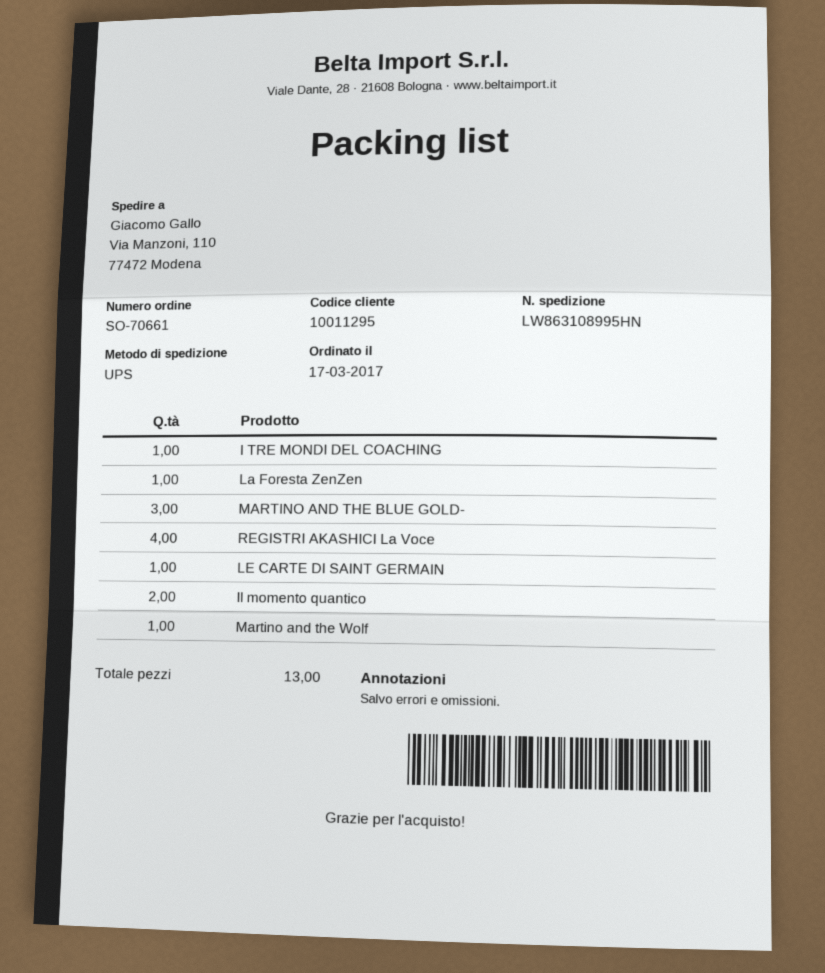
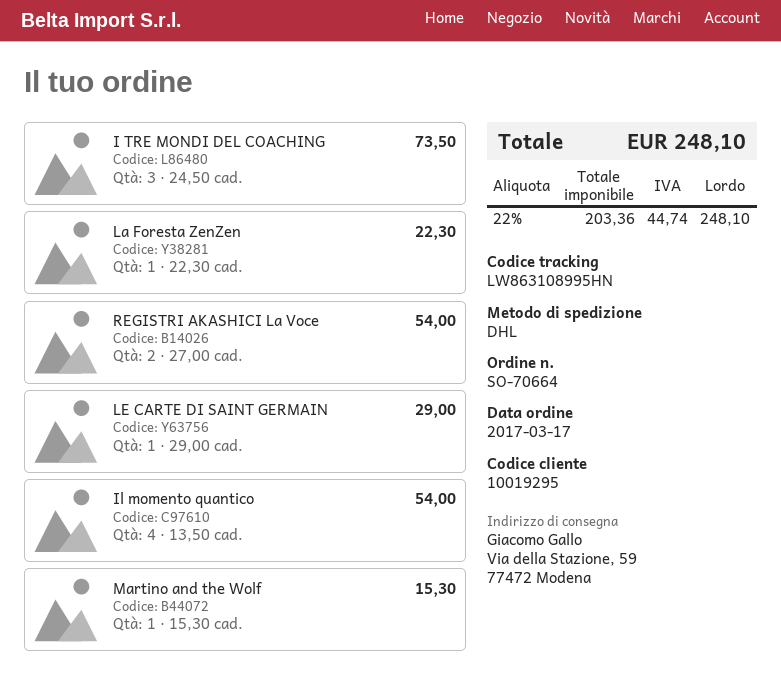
order number: SO-70661 -> SO-70664
customer number: 10011295 -> 10019295
shipping method: UPS -> DHL
ship to: Via Manzoni, 110, 77472 Modena -> Via della Stazione, 59, 77472 Modena
I TRE MONDI DEL COACHING: 1 -> 3
MARTINO AND THE BLUE GOLD-: 3 -> none
REGISTRI AKASHICI La Voce: 4 -> 2
Il momento quantico: 2 -> 4

